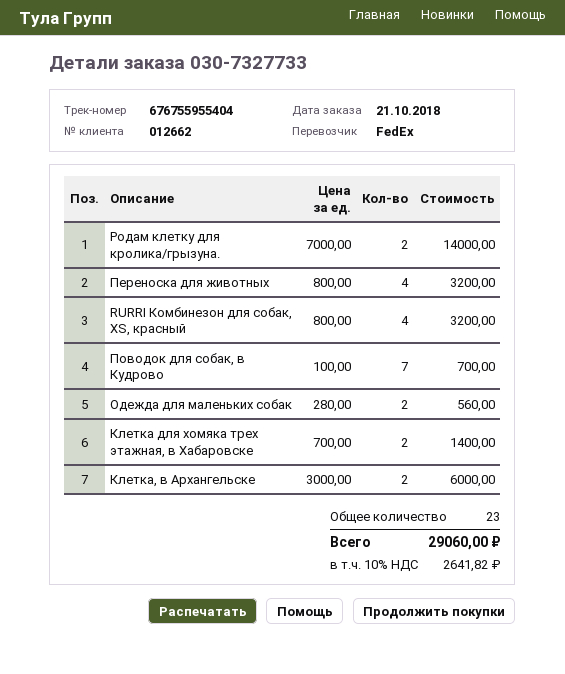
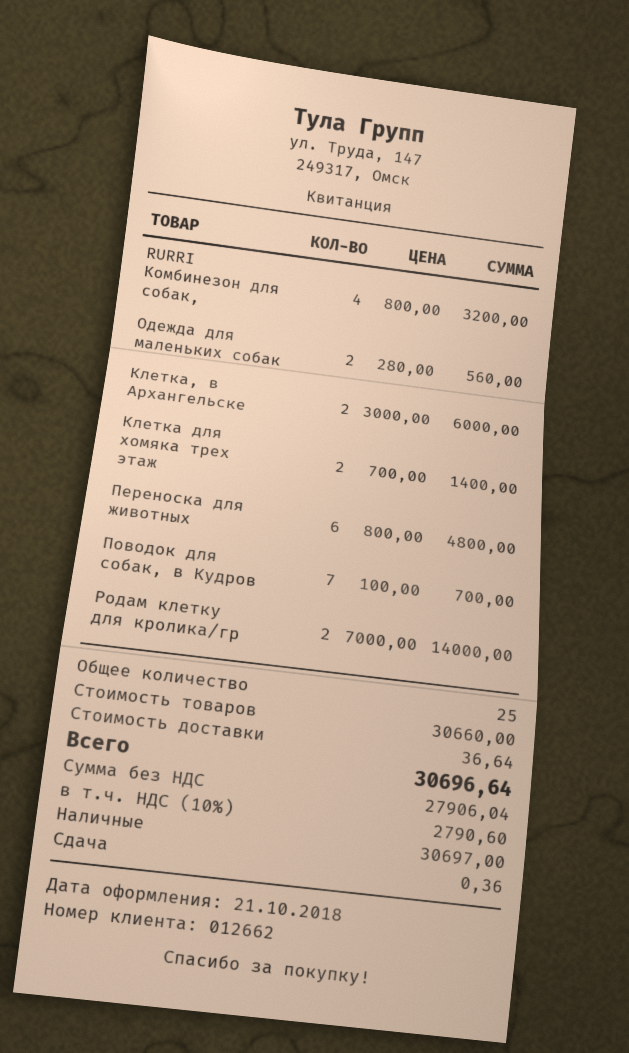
Переноска для животных: 4 x 800.00 = 3200.00 -> 6 x 800.00 = 4800.00
total quantity: 23 -> 25
shipping: none -> 36.64
tax: 10% = 2641.82 -> 10% = 2790.60
total: 29060.00 -> 30696.64

